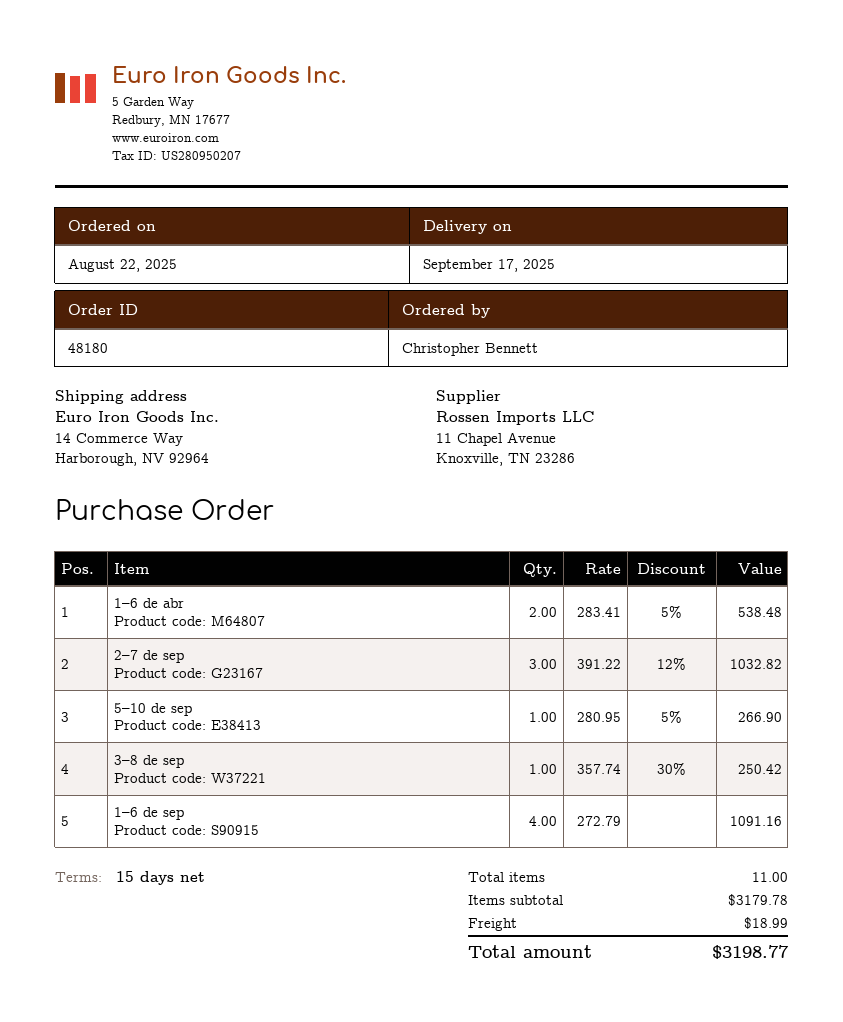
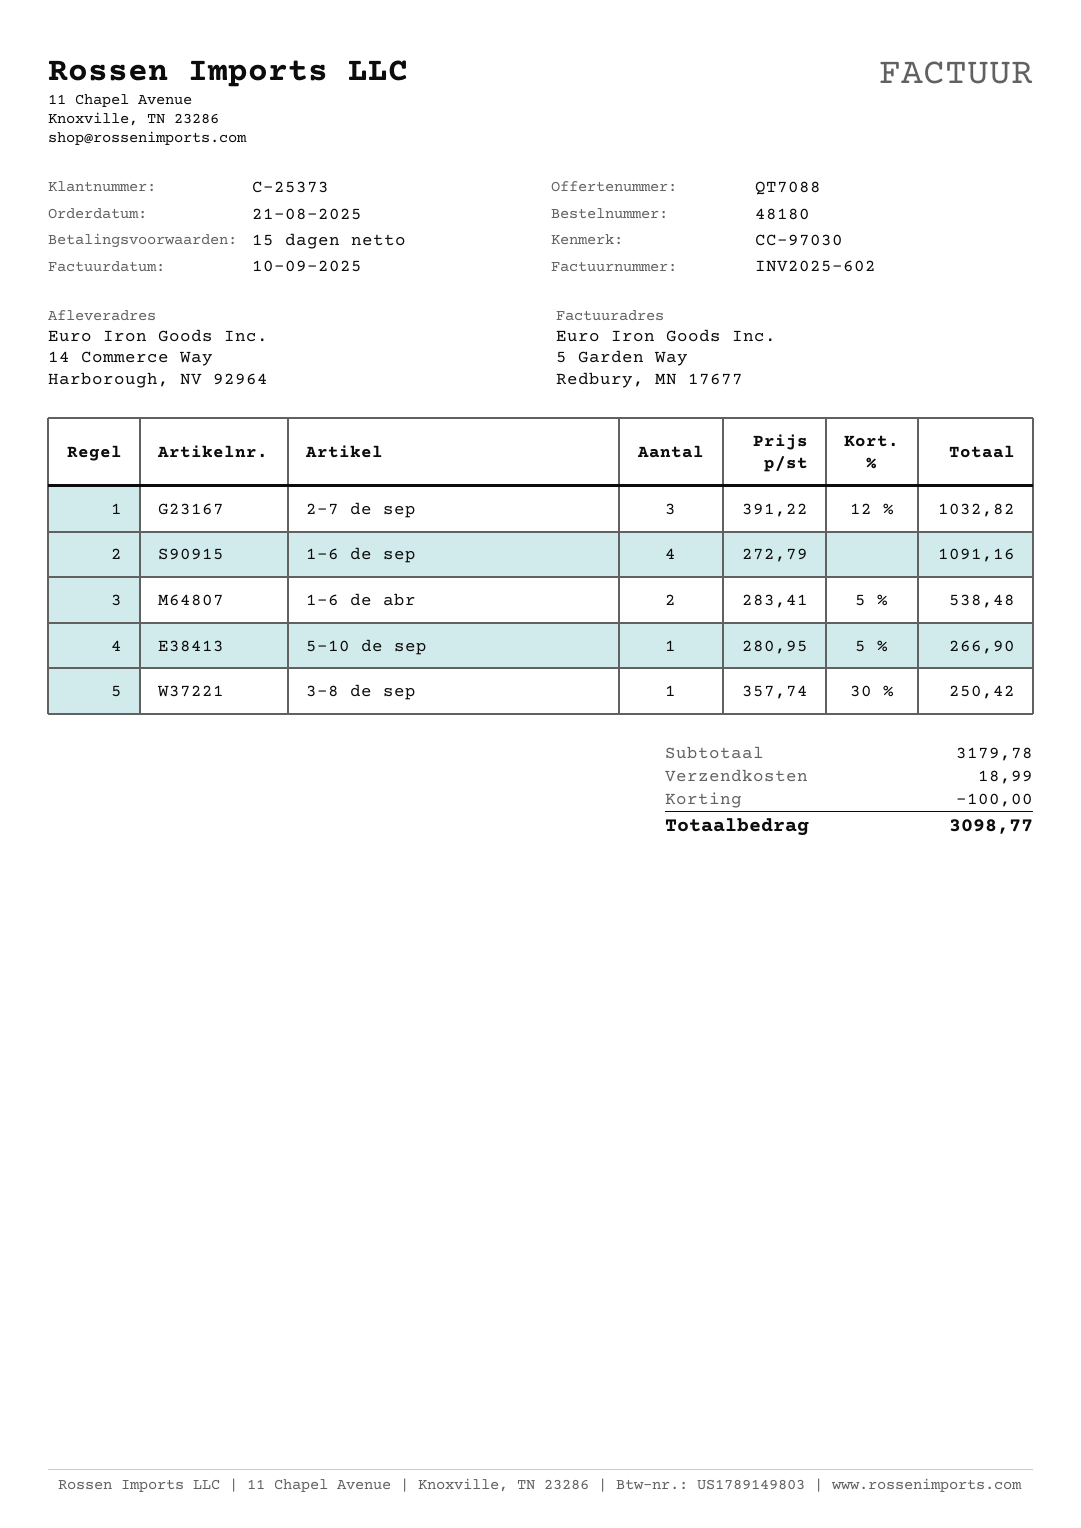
order date: 2025-08-22 -> 2025-08-21
discount: none -> 100.00
total: 3198.77 -> 3098.77

